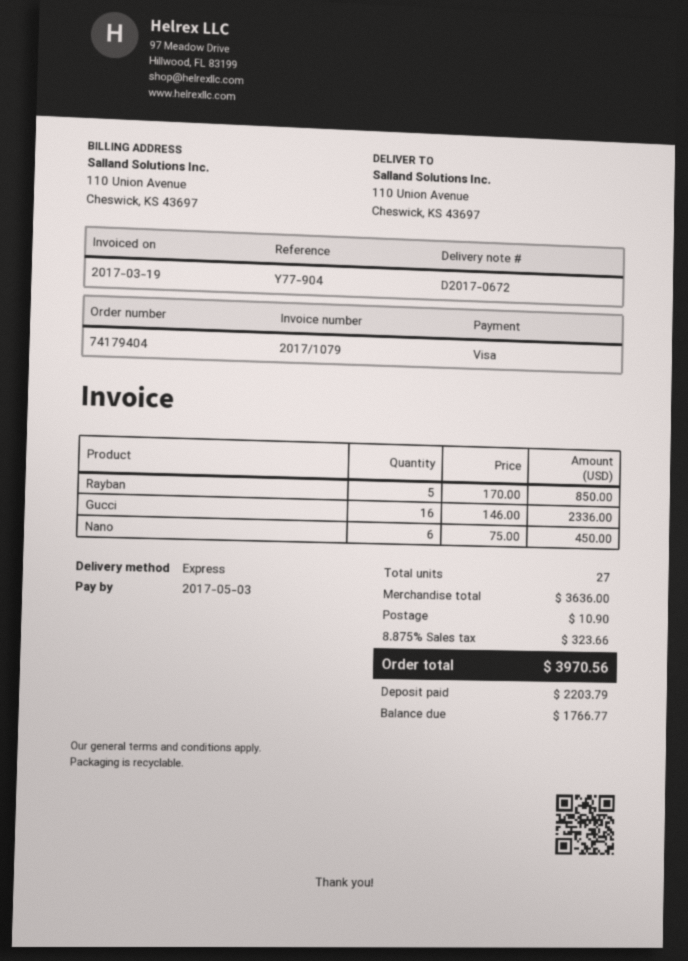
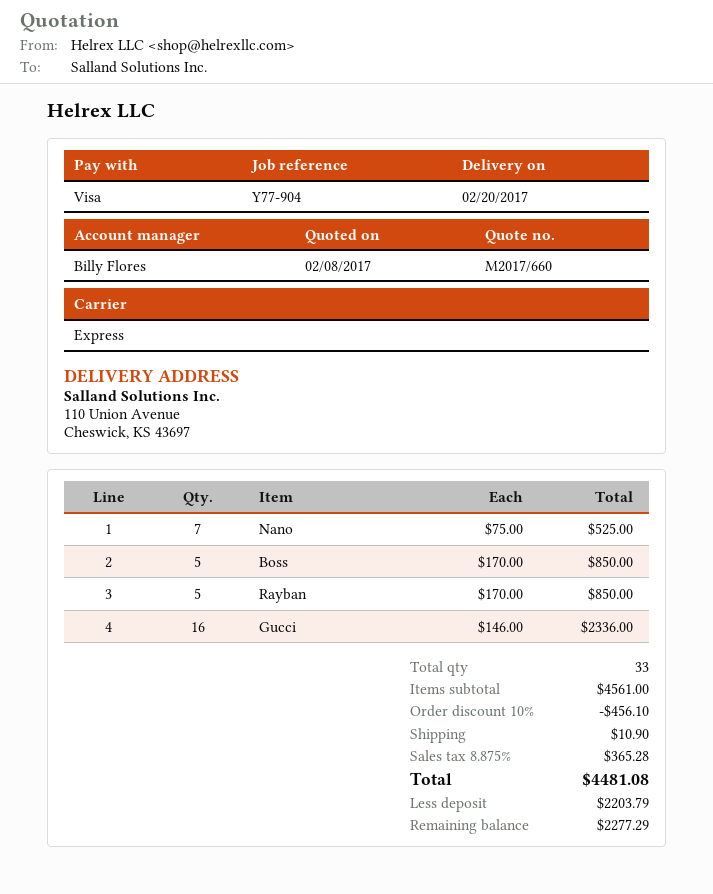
Nano: 6 x 75.00 = 450.00 -> 7 x 75.00 = 525.00
Boss: none -> 5 x 170.00 = 850.00
total quantity: 27 -> 33
subtotal: 3636.00 -> 4561.00
discount: none -> 10% = 456.10
tax: 8.875% = 323.66 -> 8.875% = 365.28
total: 3970.56 -> 4481.08
balance: 1766.77 -> 2277.29

